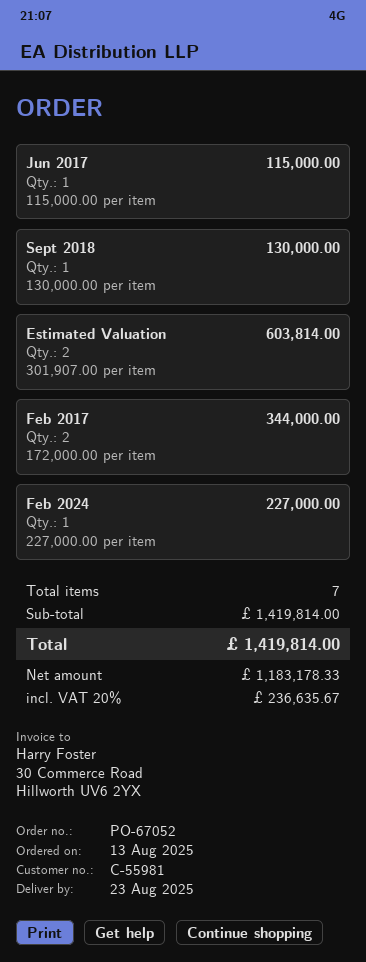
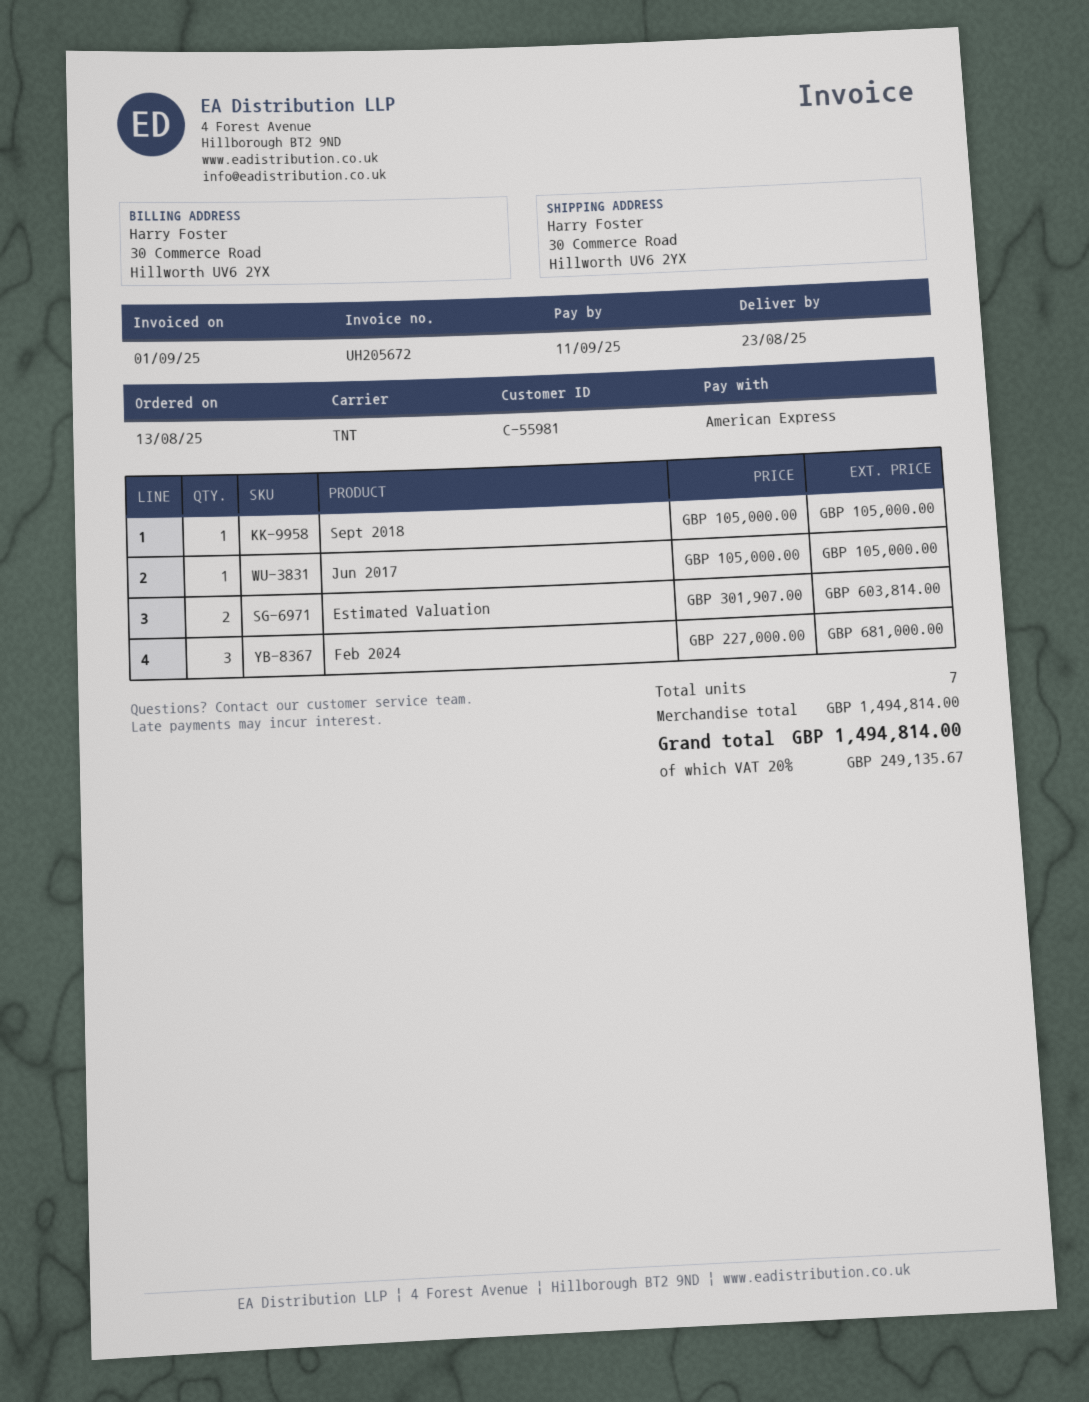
Jun 2017: 1 x 115000.00 = 115000.00 -> 1 x 105000.00 = 105000.00
Sept 2018: 1 x 130000.00 = 130000.00 -> 1 x 105000.00 = 105000.00
Feb 2017: 2 x 172000.00 = 344000.00 -> none
Feb 2024: 1 x 227000.00 = 227000.00 -> 3 x 227000.00 = 681000.00
subtotal: 1419814.00 -> 1494814.00
tax: 20% = 236635.67 -> 20% = 249135.67
total: 1419814.00 -> 1494814.00

